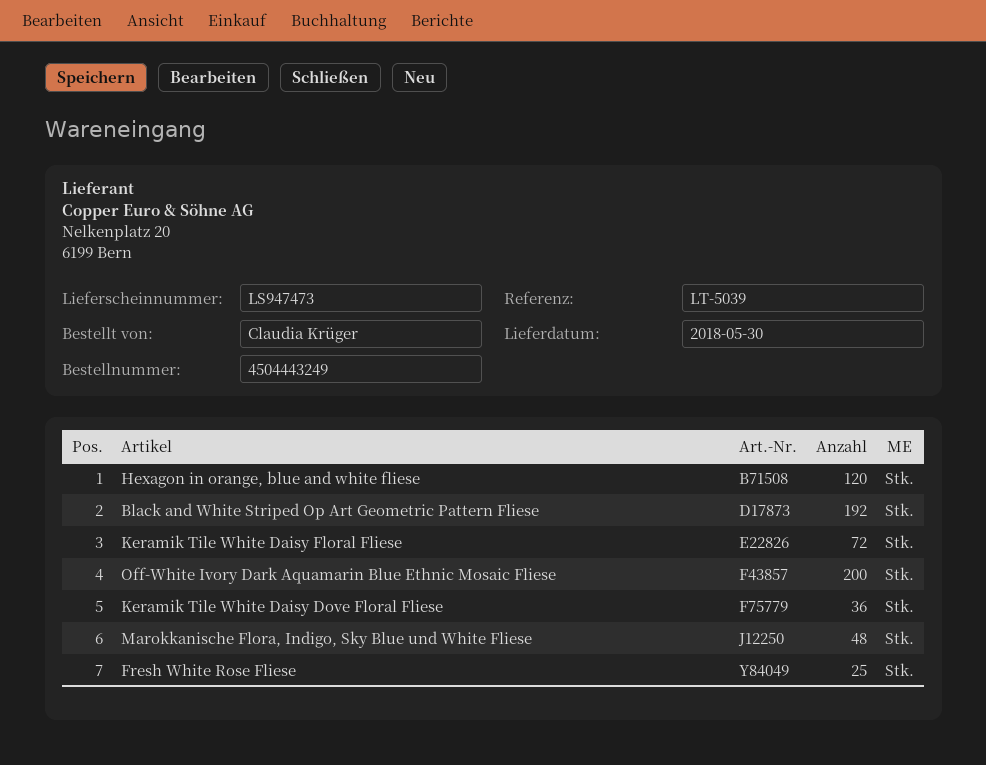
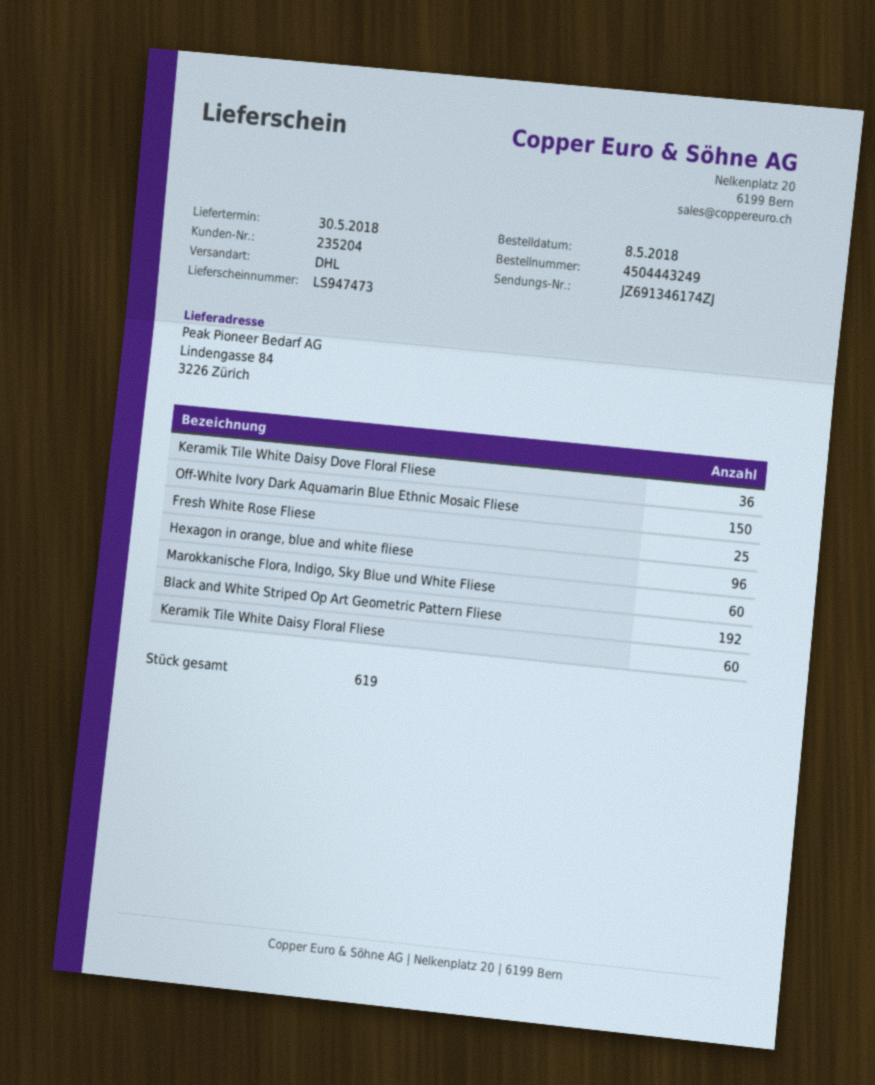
Hexagon in orange, blue and white fliese: 120 -> 96
Keramik Tile White Daisy Floral Fliese: 72 -> 60
Off-White Ivory Dark Aquamarin Blue Ethnic Mosaic Fliese: 200 -> 150
Marokkanische Flora, Indigo, Sky Blue und White Fliese: 48 -> 60

